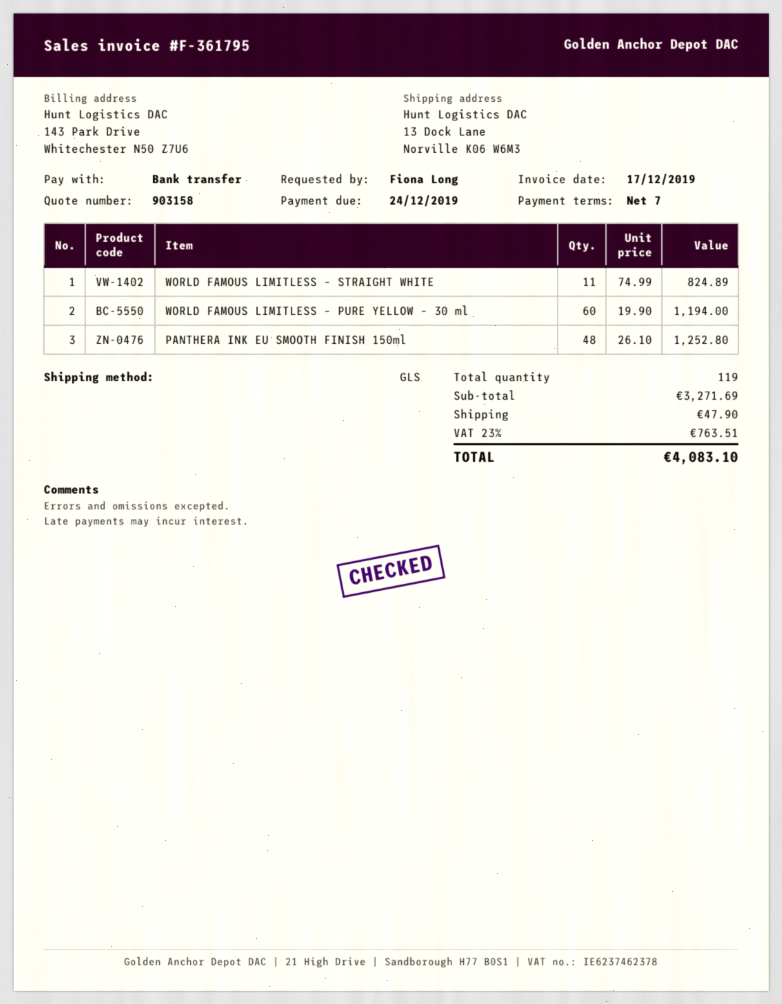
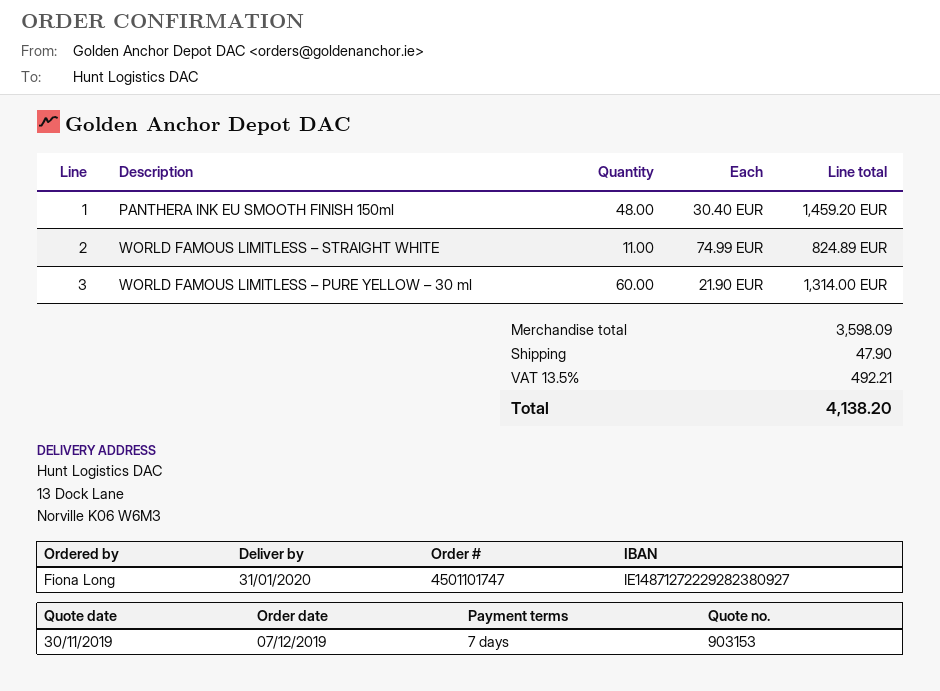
quote number: 903158 -> 903153
WORLD FAMOUS LIMITLESS – PURE YELLOW – 30 ml: 60 x 19.90 = 1194.00 -> 60 x 21.90 = 1314.00
PANTHERA INK EU SMOOTH FINISH 150ml: 48 x 26.10 = 1252.80 -> 48 x 30.40 = 1459.20
subtotal: 3271.69 -> 3598.09
tax: 23% = 763.51 -> 13.5% = 492.21
total: 4083.10 -> 4138.20

